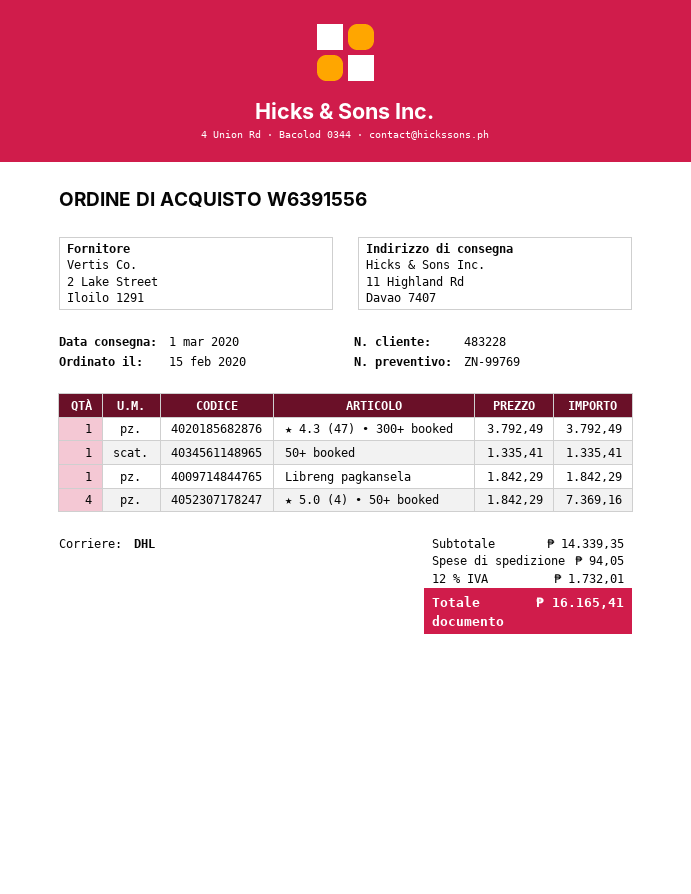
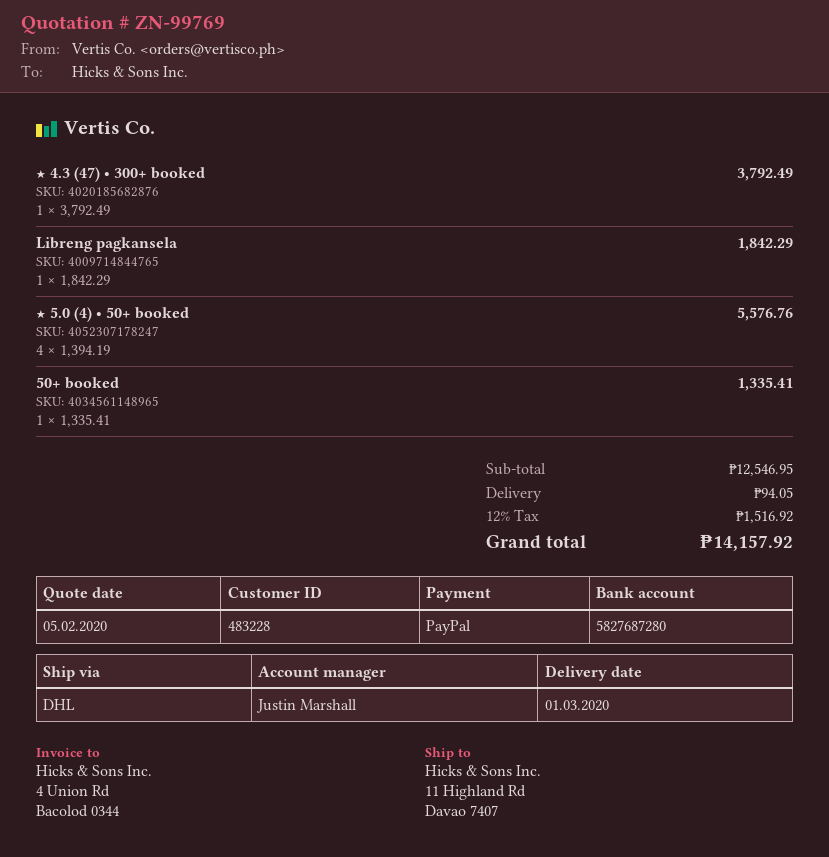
★ 5.0 (4) • 50+ booked: 4 x 1842.29 = 7369.16 -> 4 x 1394.19 = 5576.76
subtotal: 14339.35 -> 12546.95
tax: 12% = 1732.01 -> 12% = 1516.92
total: 16165.41 -> 14157.92

